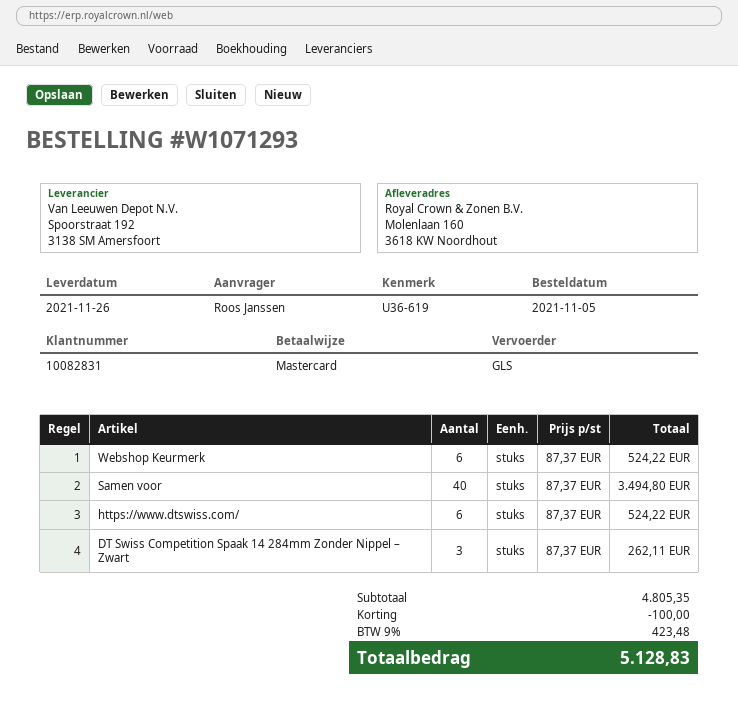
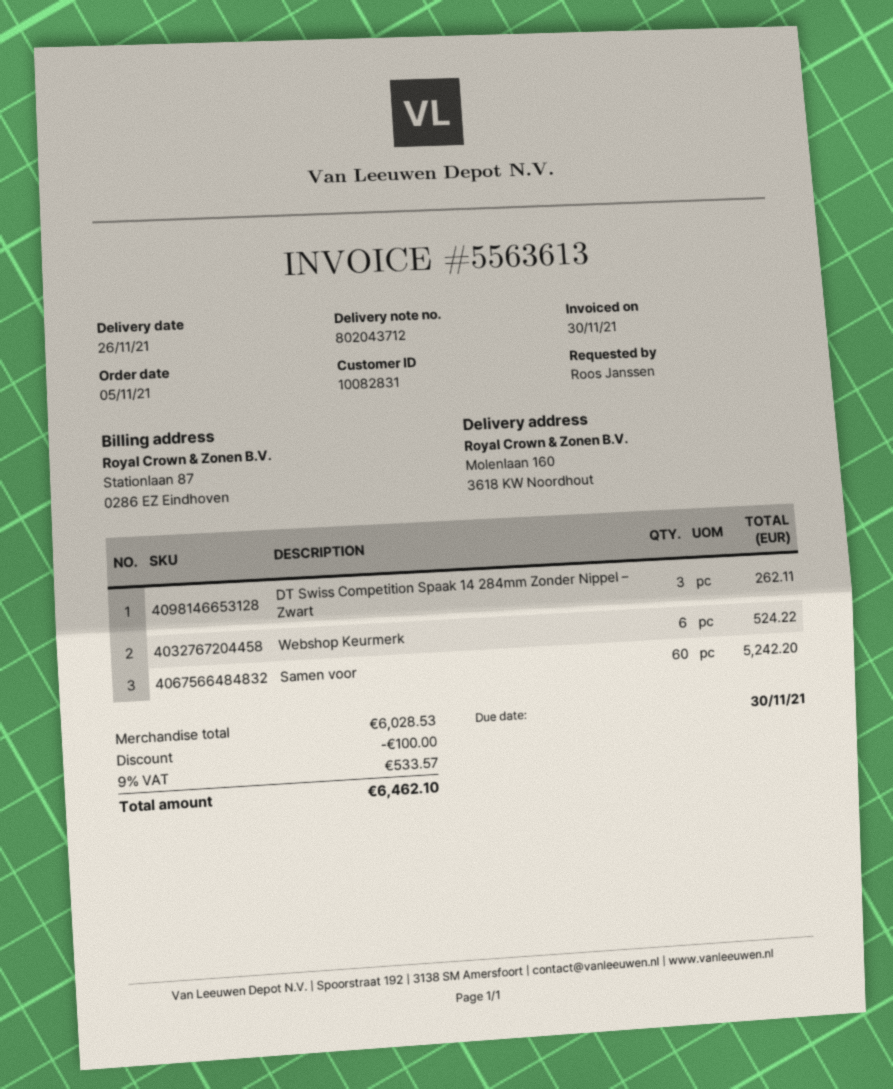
Samen voor: 40 for 3494.80 -> 60 for 5242.20
https://www.dtswiss.com/: 6 for 524.22 -> none
subtotal: 4805.35 -> 6028.53
tax: 9% = 423.48 -> 9% = 533.57
total: 5128.83 -> 6462.10

